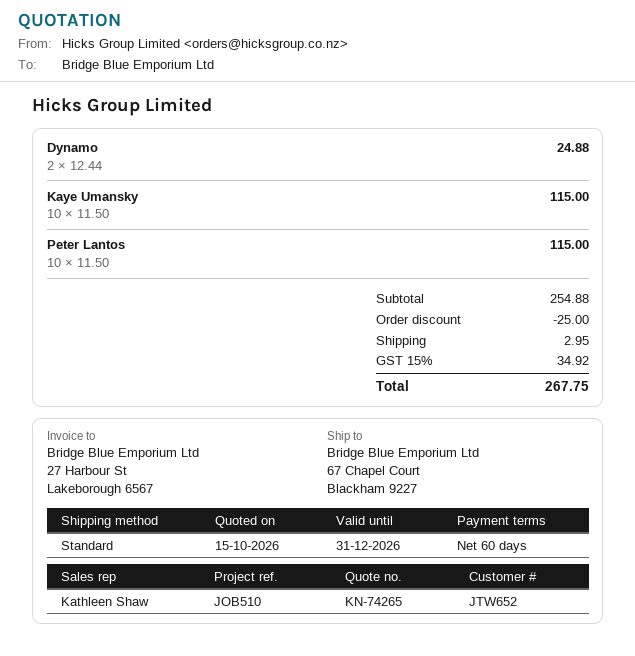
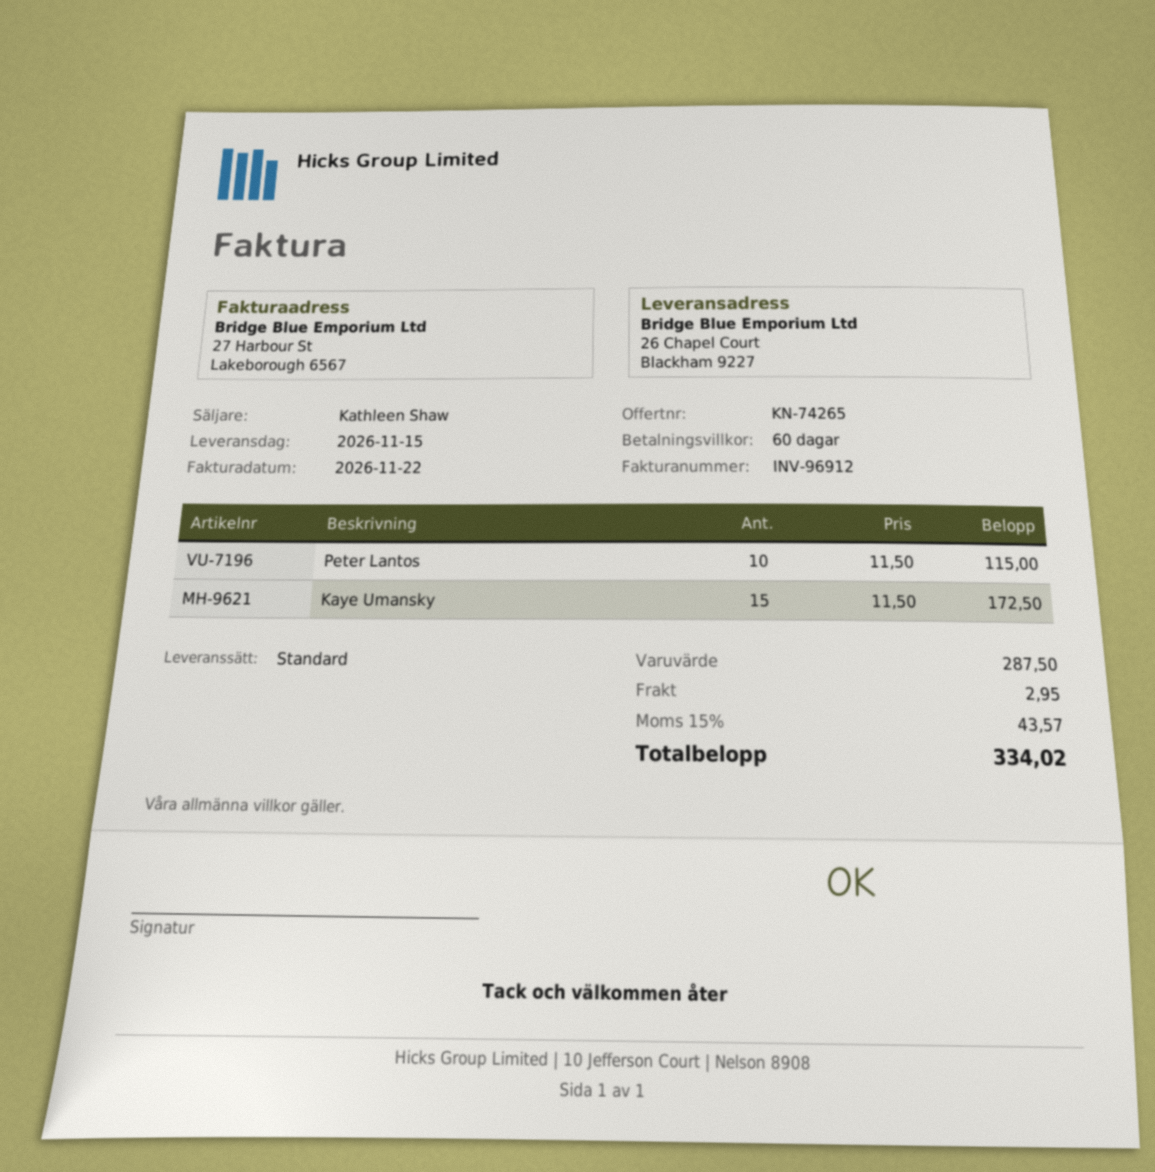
ship to: 67 Chapel Court, Blackham 9227 -> 26 Chapel Court, Blackham 9227
Dynamo: 2 x 12.44 = 24.88 -> none
Kaye Umansky: 10 x 11.50 = 115.00 -> 15 x 11.50 = 172.50
subtotal: 254.88 -> 287.50
discount: 25.00 -> none
tax: 15% = 34.92 -> 15% = 43.57
total: 267.75 -> 334.02

